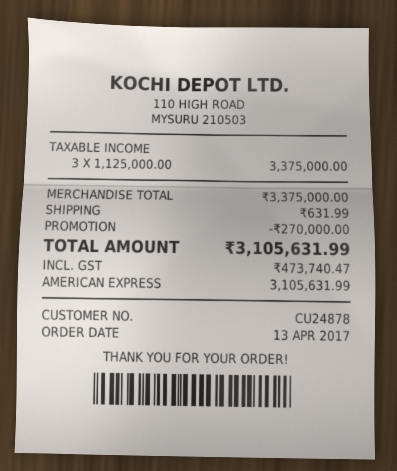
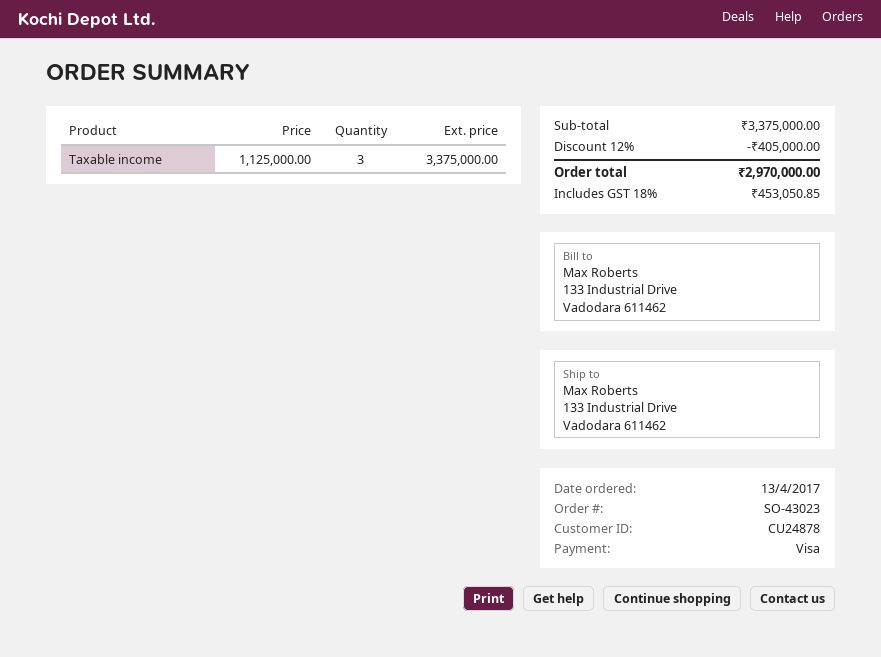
payment method: American Express -> Visa
discount: 270000.00 -> 405000.00
shipping: 631.99 -> none
tax: 473740.47 -> 453050.85
total: 3105631.99 -> 2970000.00

